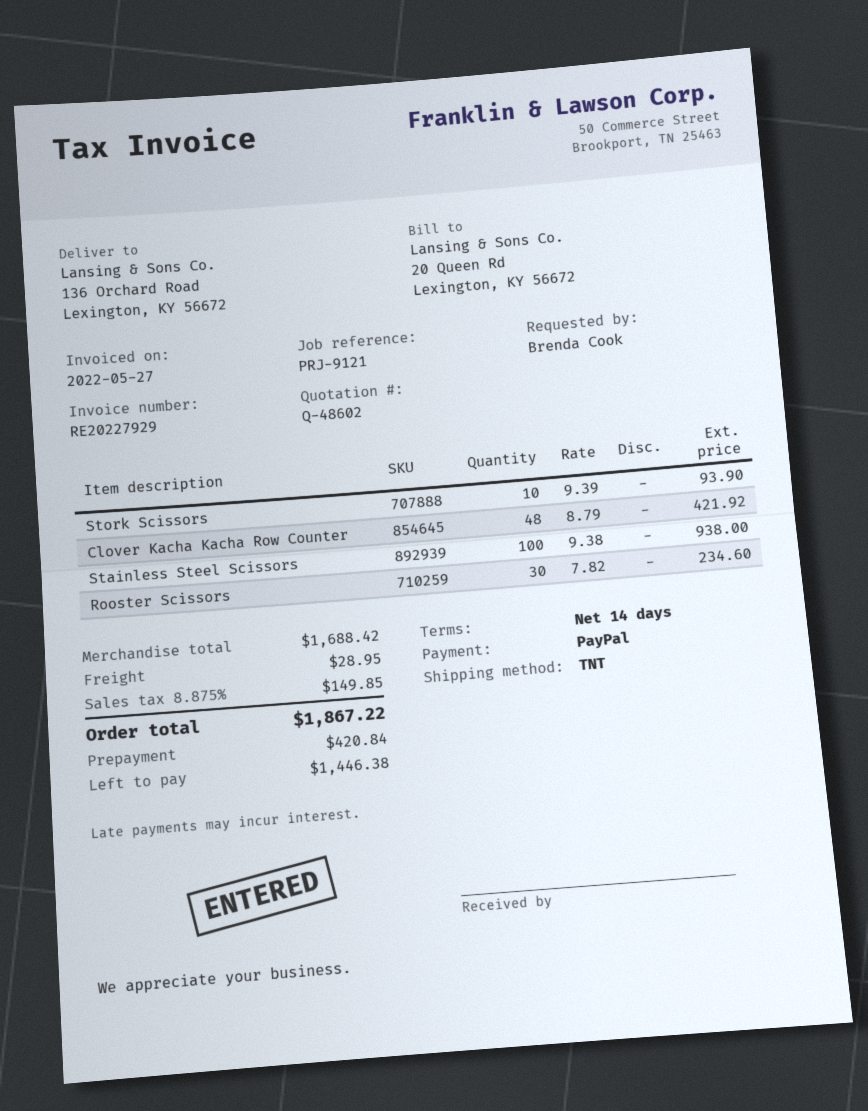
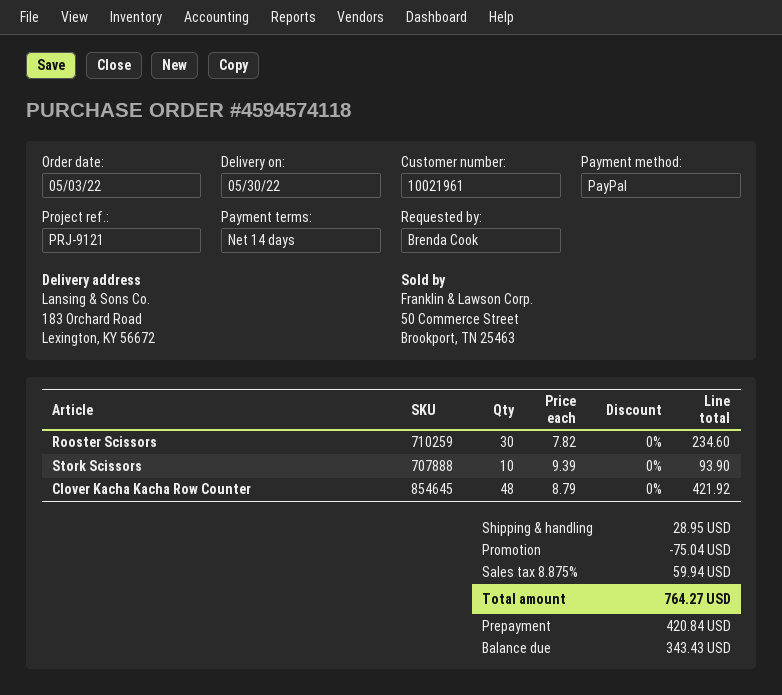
ship to: 136 Orchard Road, Lexington, KY 56672 -> 183 Orchard Road, Lexington, KY 56672
Stainless Steel Scissors: 100 x 9.38 = 938.00 -> none
discount: none -> 75.04
tax: 8.875% = 149.85 -> 8.875% = 59.94
total: 1867.22 -> 764.27
balance: 1446.38 -> 343.43

